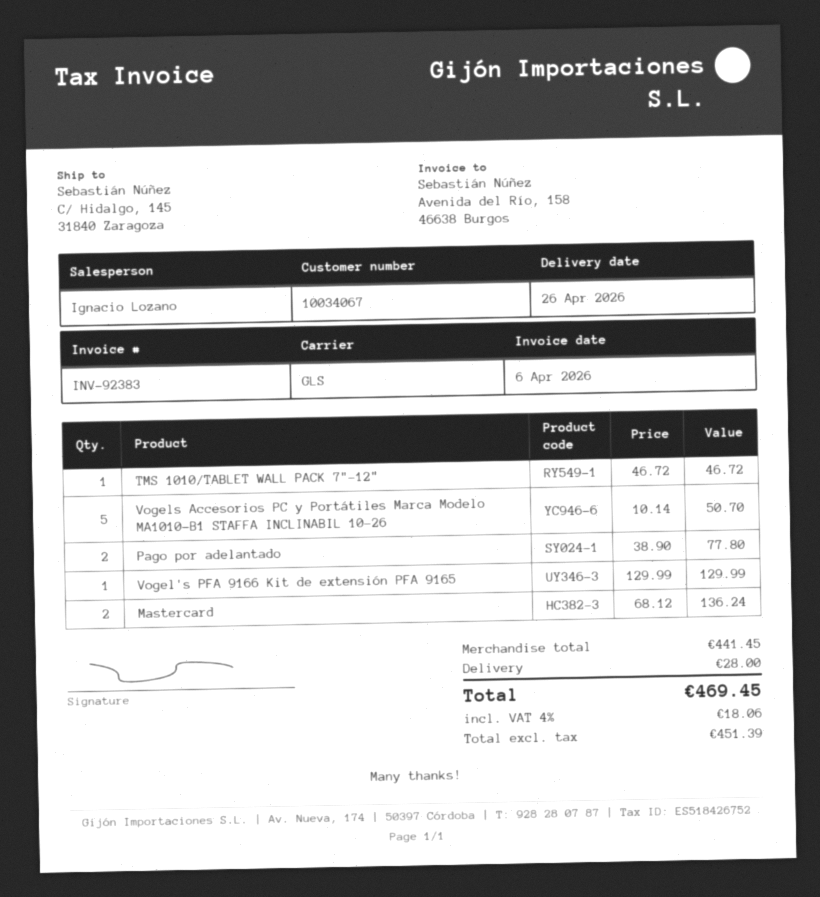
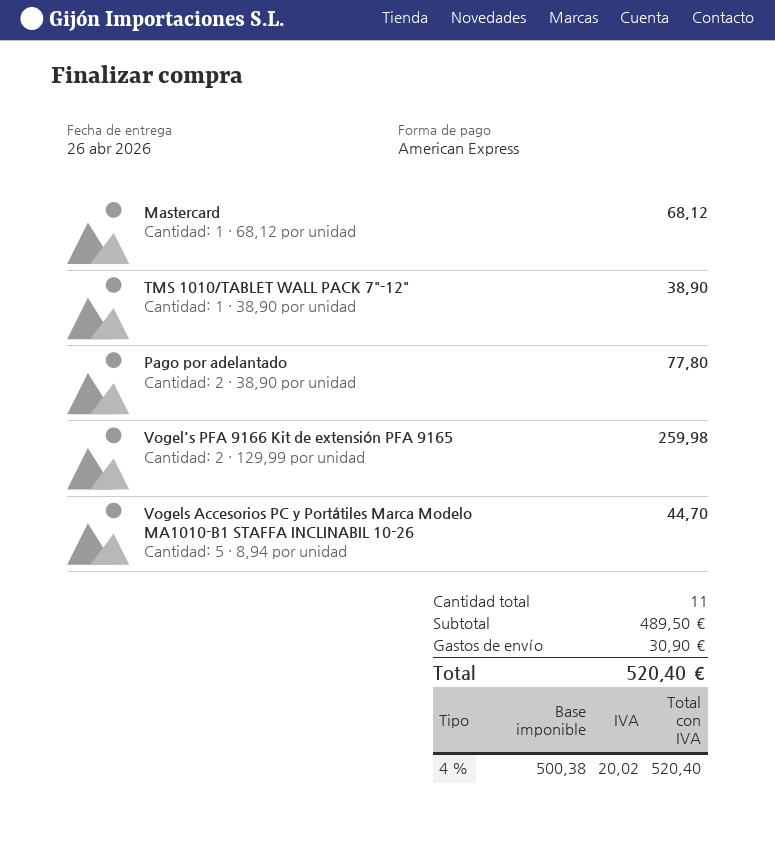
TMS 1010/TABLET WALL PACK 7"-12": 1 x 46.72 = 46.72 -> 1 x 38.90 = 38.90
Vogels Accesorios PC y Portátiles Marca Modelo MA1010-B1 STAFFA INCLINABIL 10-26: 5 x 10.14 = 50.70 -> 5 x 8.94 = 44.70
Vogel's PFA 9166 Kit de extensión PFA 9165: 1 x 129.99 = 129.99 -> 2 x 129.99 = 259.98
Mastercard: 2 x 68.12 = 136.24 -> 1 x 68.12 = 68.12
subtotal: 441.45 -> 489.50
shipping: 28.00 -> 30.90
net: 451.39 -> 500.38
tax: 4% = 18.06 -> 4% = 20.02
total: 469.45 -> 520.40

